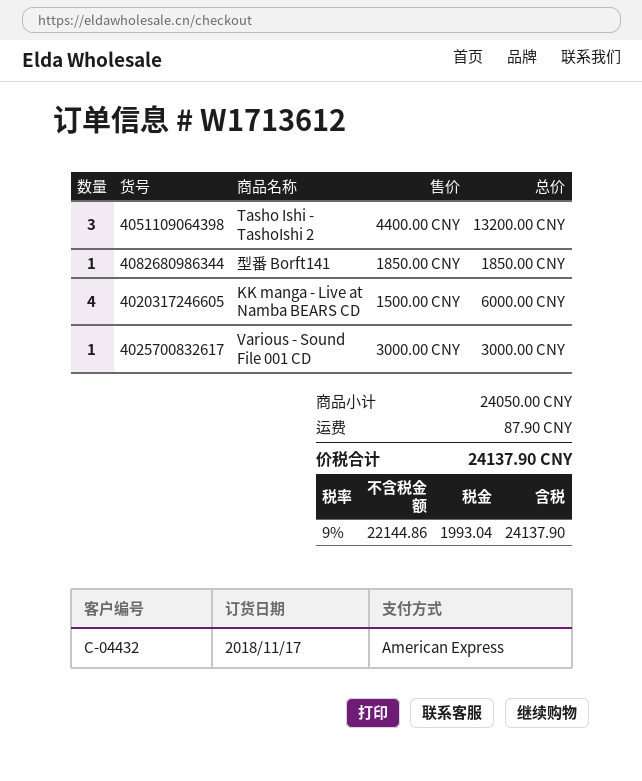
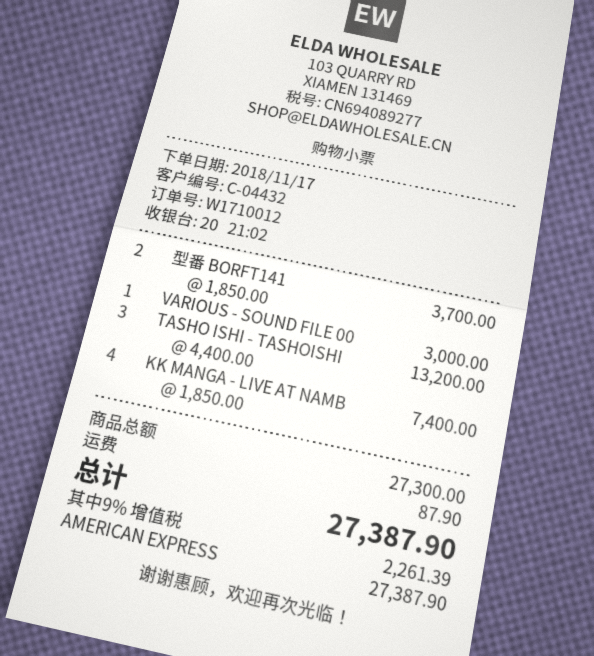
order number: W1713612 -> W1710012
型番 Borft141: 1 x 1850.00 = 1850.00 -> 2 x 1850.00 = 3700.00
KK manga - Live at Namba BEARS CD: 4 x 1500.00 = 6000.00 -> 4 x 1850.00 = 7400.00
subtotal: 24050.00 -> 27300.00
tax: 9% = 1993.04 -> 9% = 2261.39
total: 24137.90 -> 27387.90

